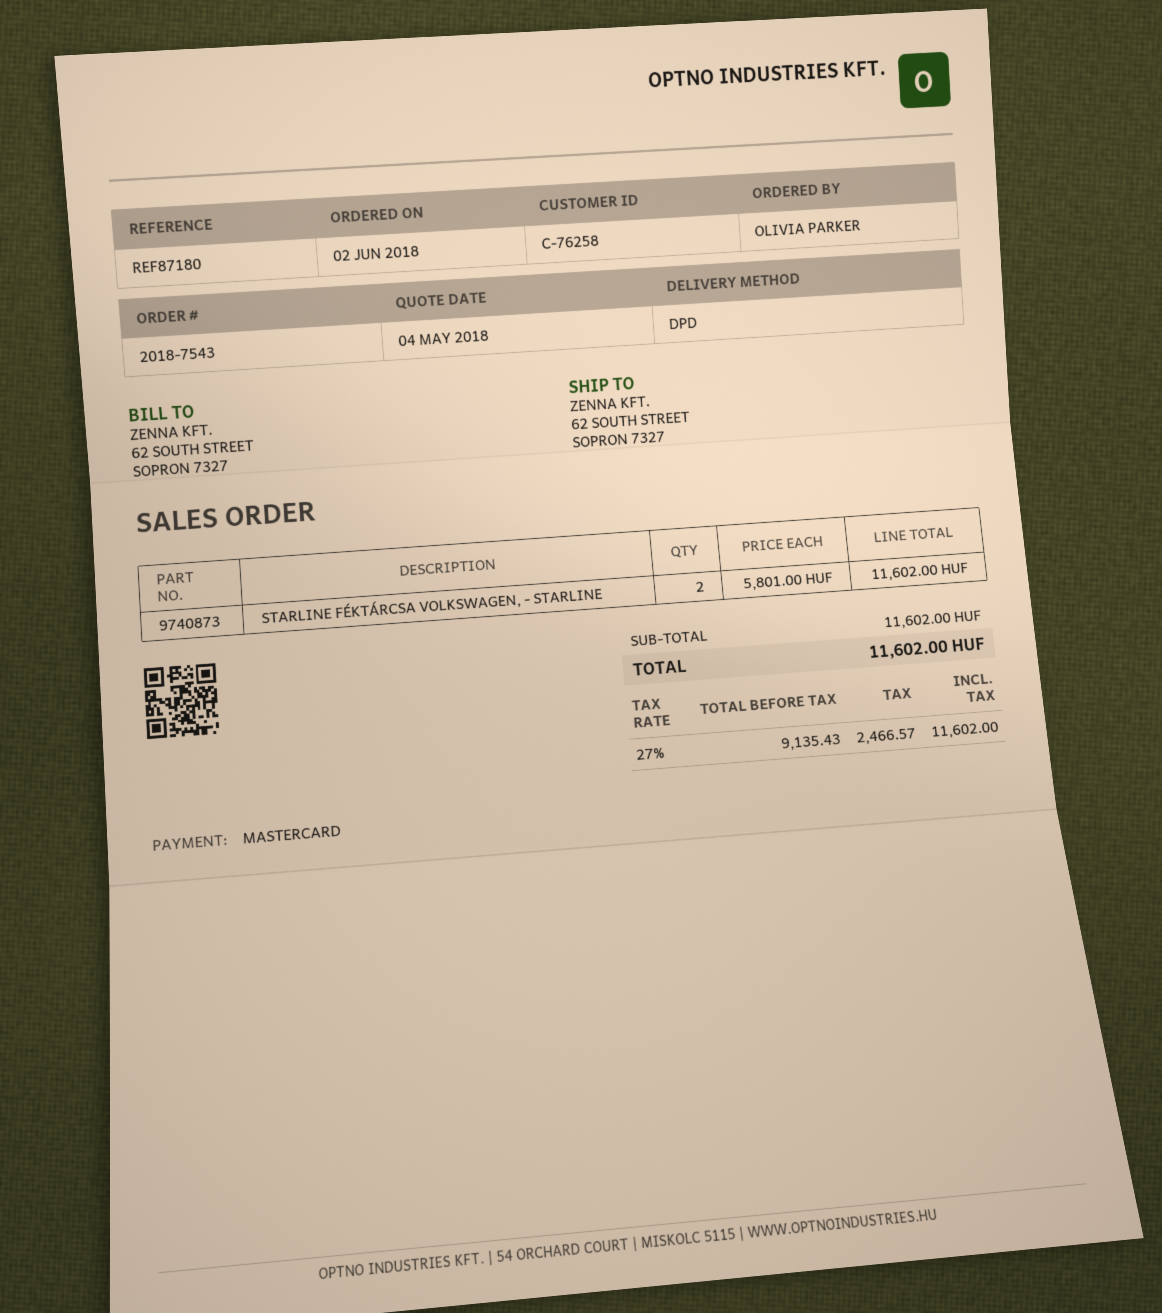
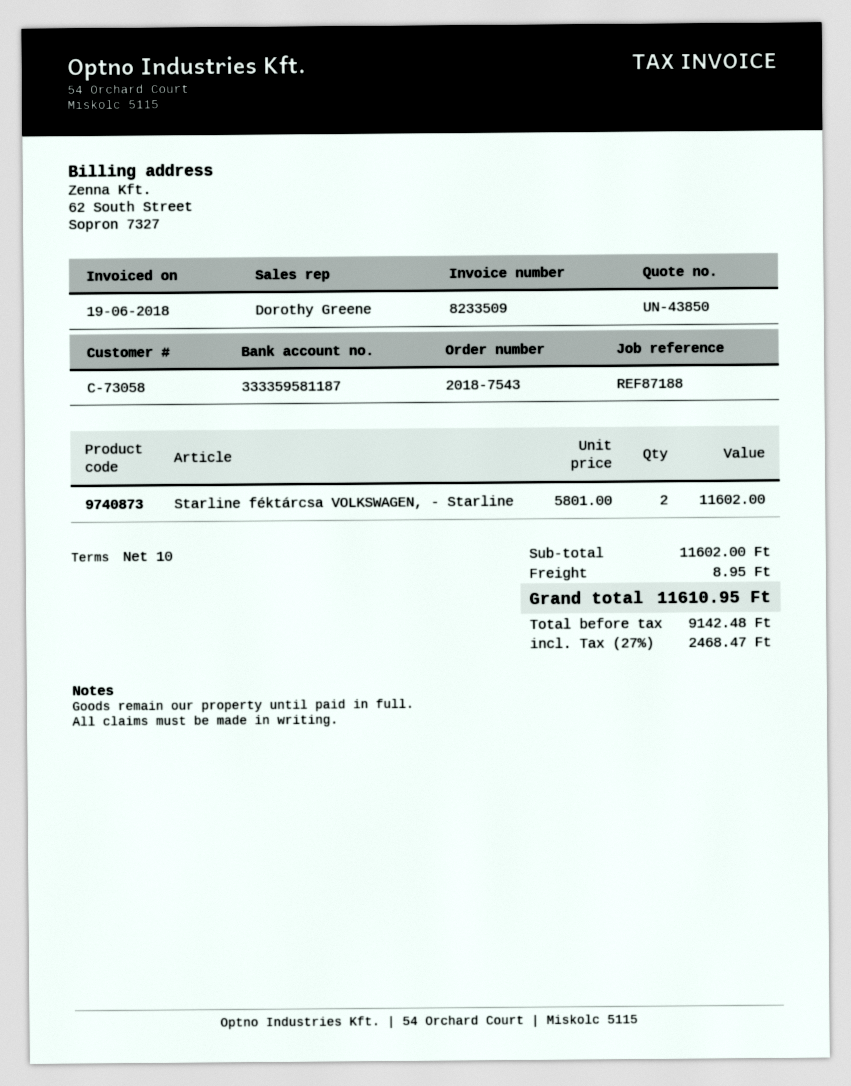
customer number: C-76258 -> C-73058
reference: REF87180 -> REF87188
shipping: none -> 8.95
net: 9135.43 -> 9142.48
tax: 27% = 2466.57 -> 27% = 2468.47
total: 11602.00 -> 11610.95

